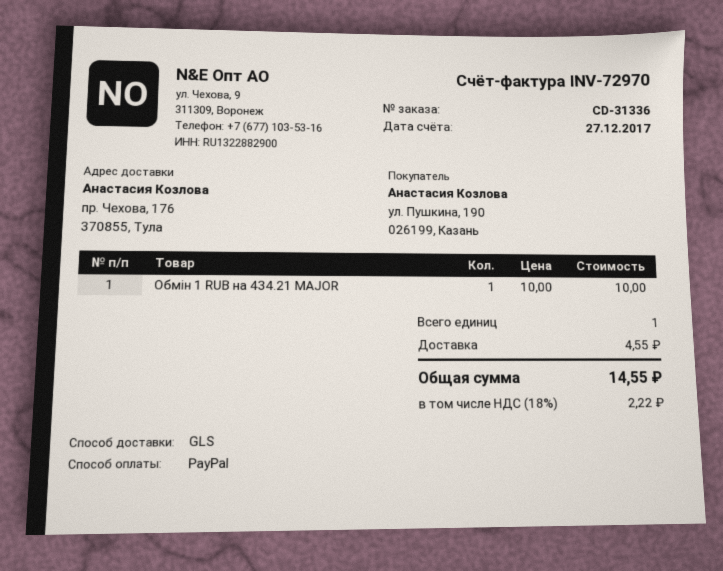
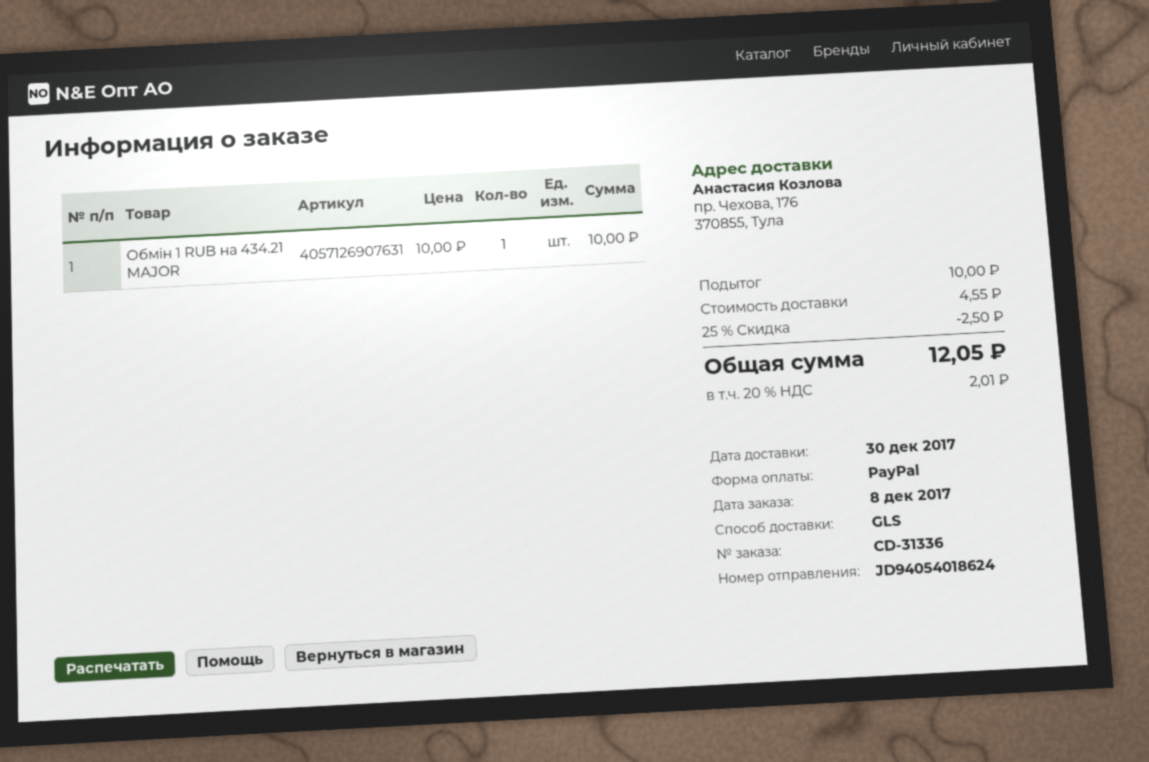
discount: none -> 25% = 2.50
tax: 18% = 2.22 -> 20% = 2.01
total: 14.55 -> 12.05

